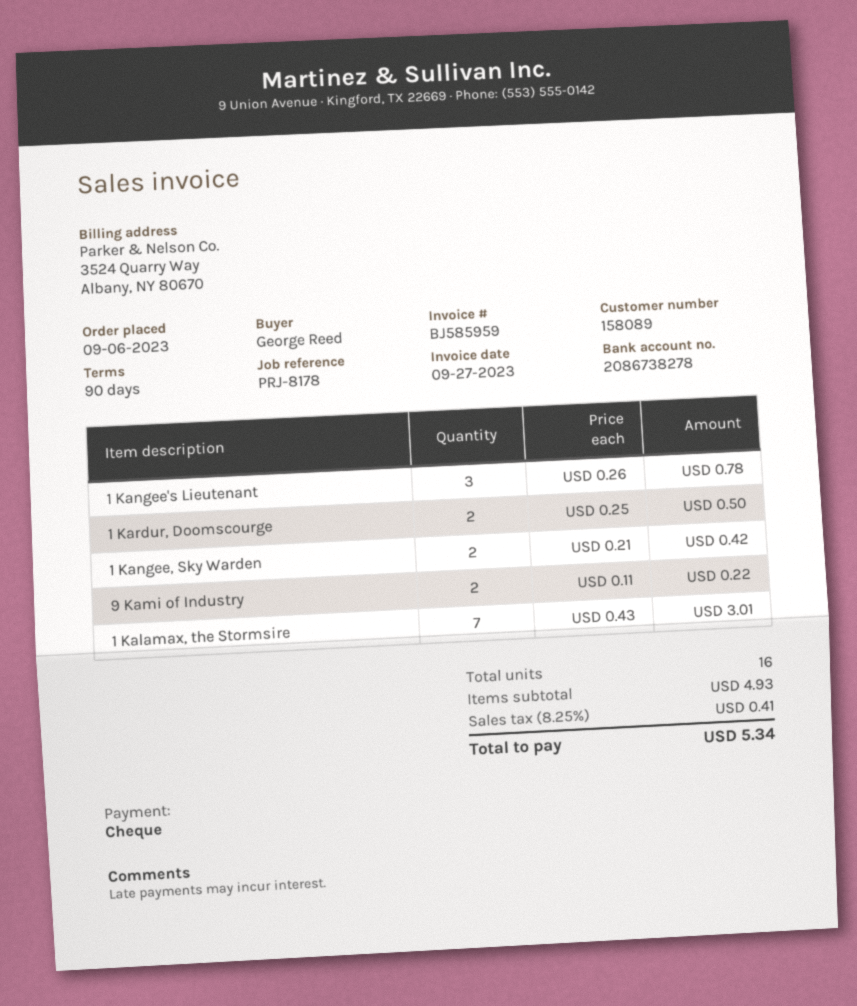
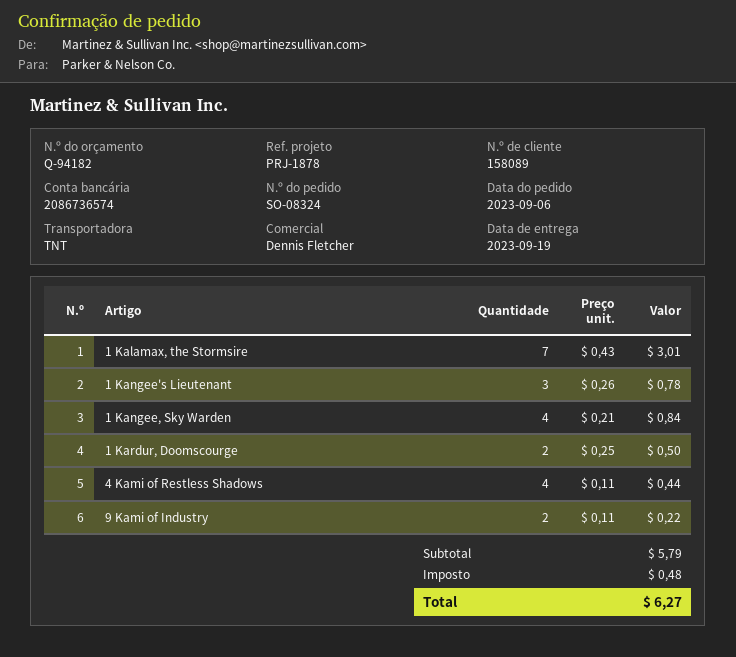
reference: PRJ-8178 -> PRJ-1878
bank account: 2086738278 -> 2086736574
1 Kangee, Sky Warden: 2 x 0.21 = 0.42 -> 4 x 0.21 = 0.84
4 Kami of Restless Shadows: none -> 4 x 0.11 = 0.44
subtotal: 4.93 -> 5.79
tax: 0.41 -> 0.48
total: 5.34 -> 6.27

